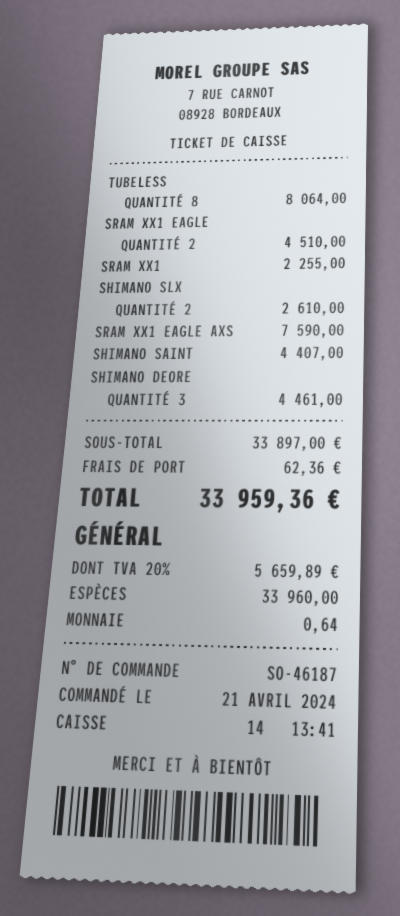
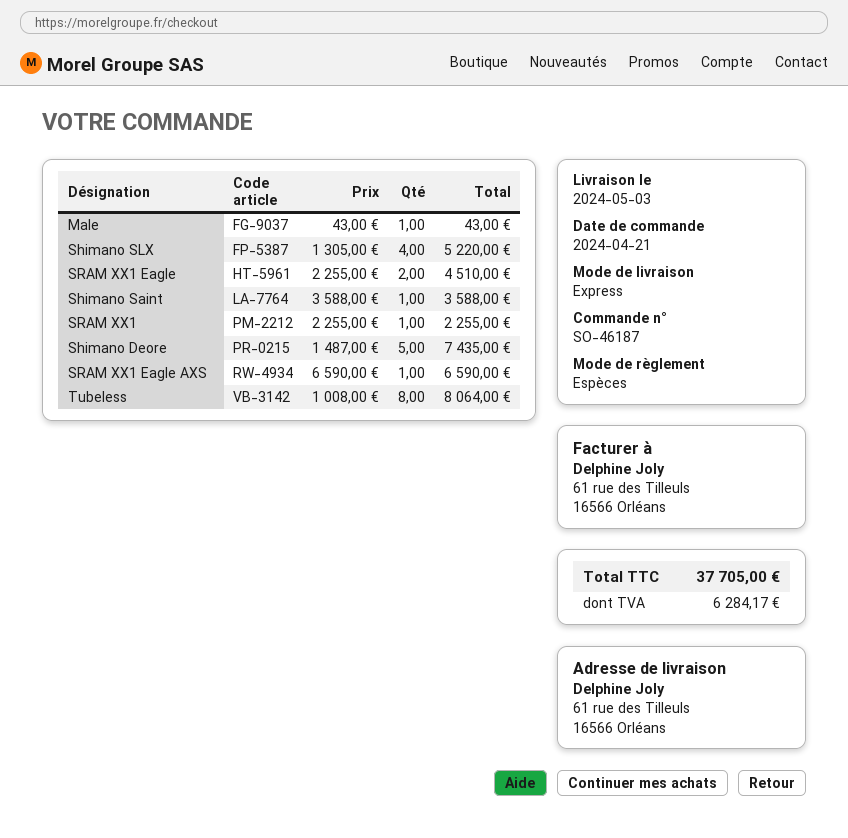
SHIMANO SLX: 2 for 2610.00 -> 4 for 5220.00
SRAM XX1 EAGLE AXS: 1 for 7590.00 -> 1 for 6590.00
SHIMANO SAINT: 1 for 4407.00 -> 1 for 3588.00
SHIMANO DEORE: 3 for 4461.00 -> 5 for 7435.00
Male: none -> 1 for 43.00
shipping: 62.36 -> none
tax: 5659.89 -> 6284.17
total: 33959.36 -> 37705.00

